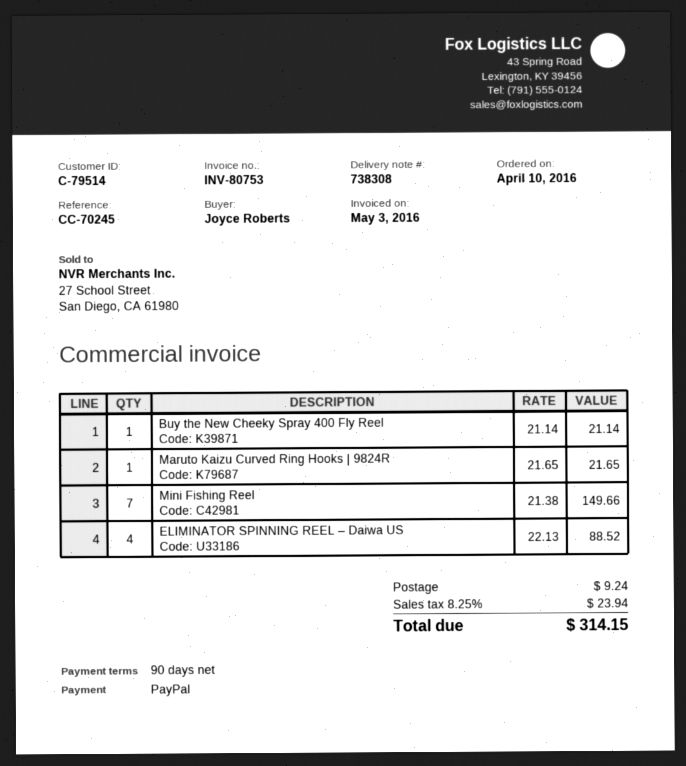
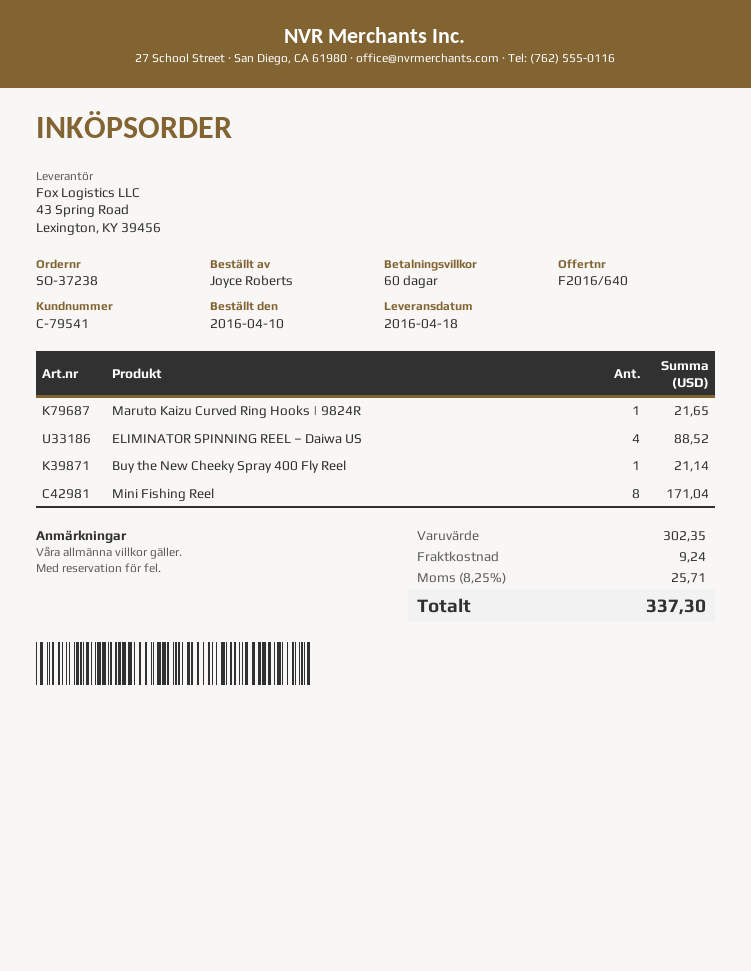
payment terms: 90 days -> 60 days
customer number: C-79514 -> C-79541
Mini Fishing Reel: 7 for 149.66 -> 8 for 171.04
tax: 8.25% = 23.94 -> 8.25% = 25.71
total: 314.15 -> 337.30

